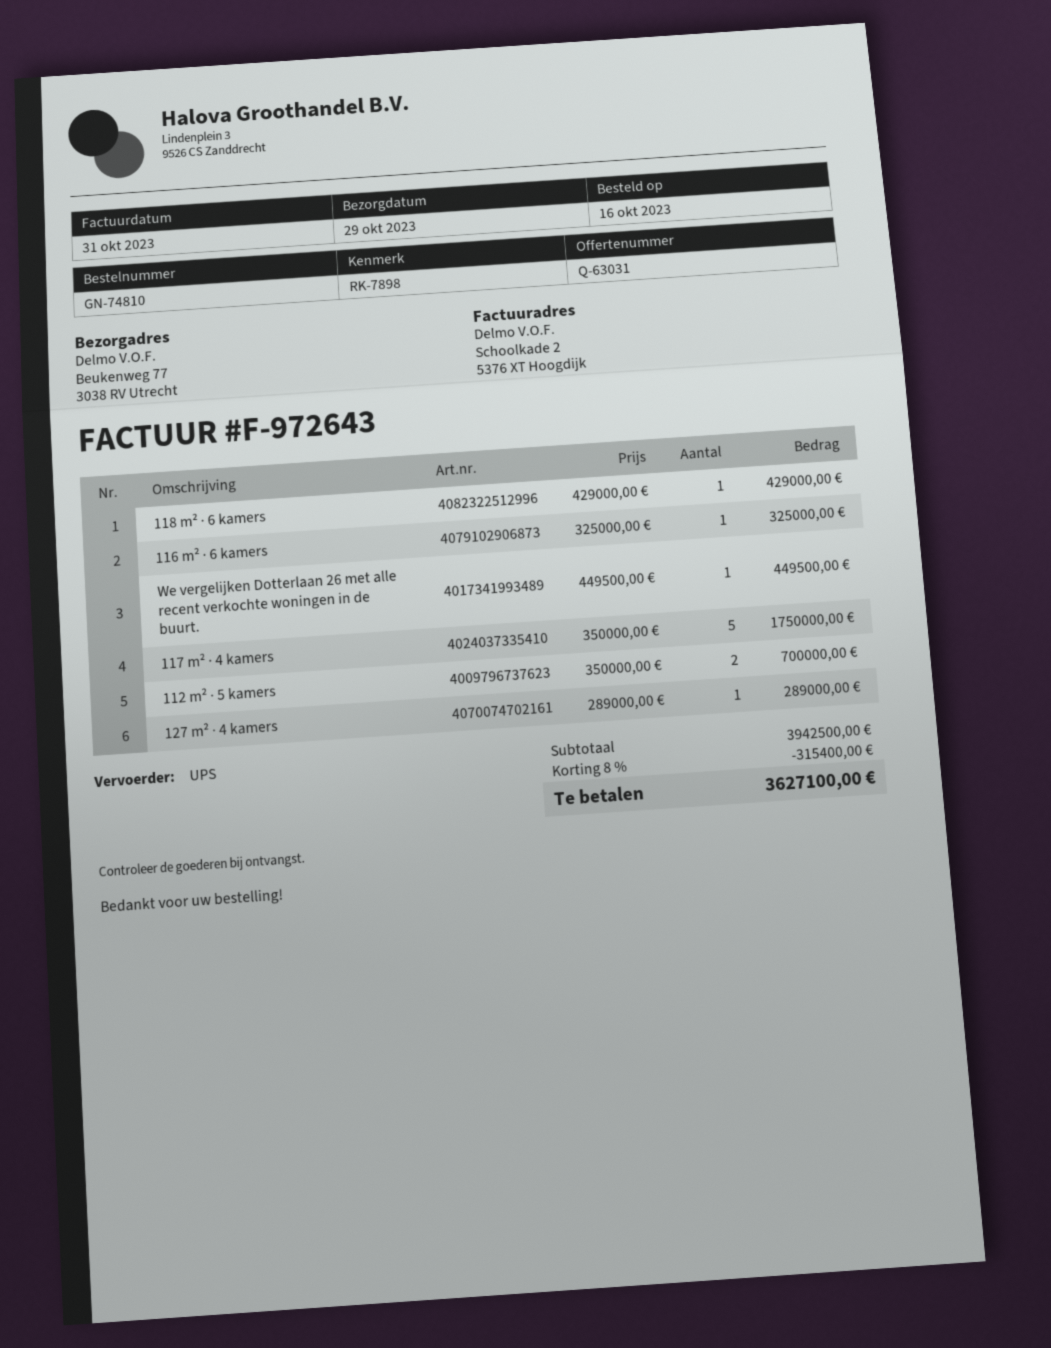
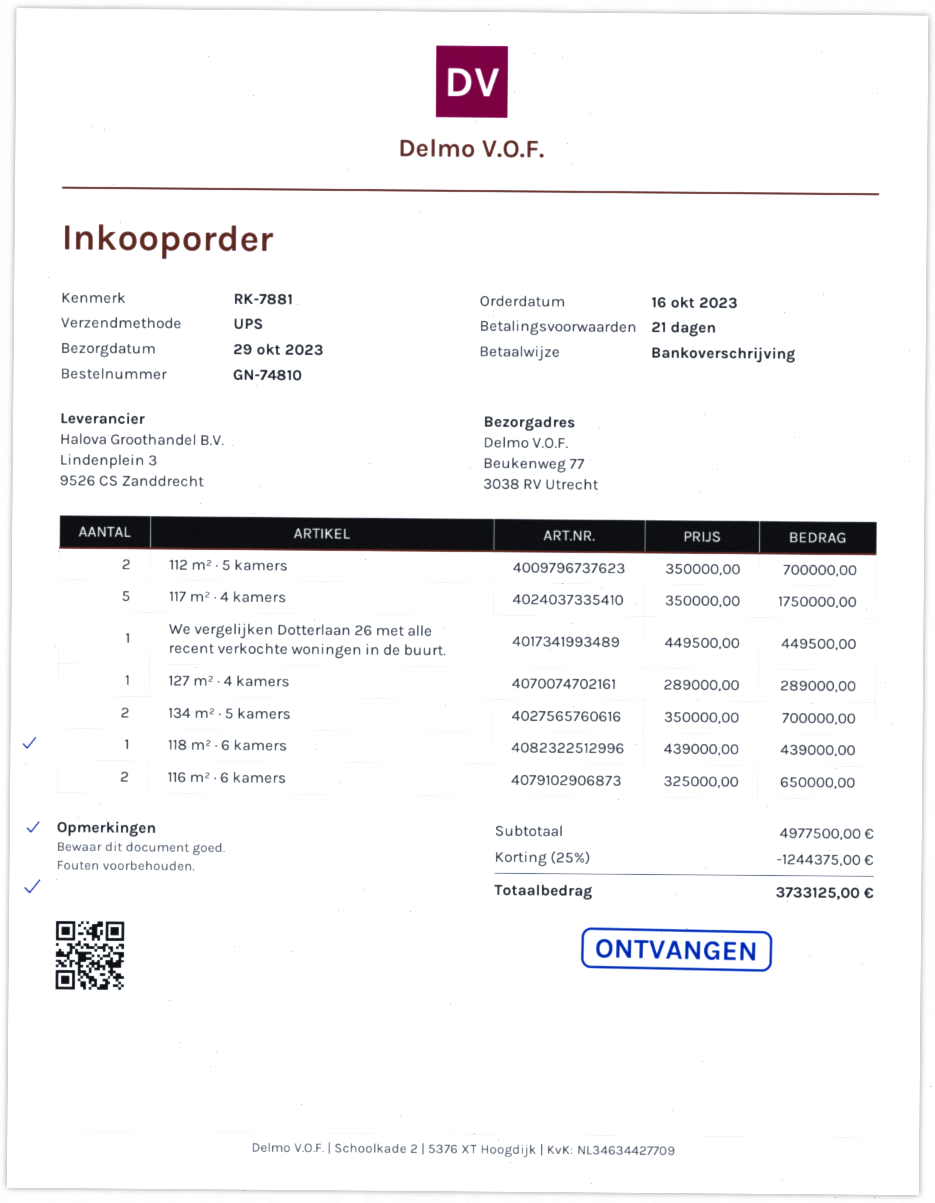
reference: RK-7898 -> RK-7881
118 m² · 6 kamers: 1 x 429000.00 = 429000.00 -> 1 x 439000.00 = 439000.00
116 m² · 6 kamers: 1 x 325000.00 = 325000.00 -> 2 x 325000.00 = 650000.00
134 m² · 5 kamers: none -> 2 x 350000.00 = 700000.00
subtotal: 3942500.00 -> 4977500.00
discount: 8% = 315400.00 -> 25% = 1244375.00
total: 3627100.00 -> 3733125.00

